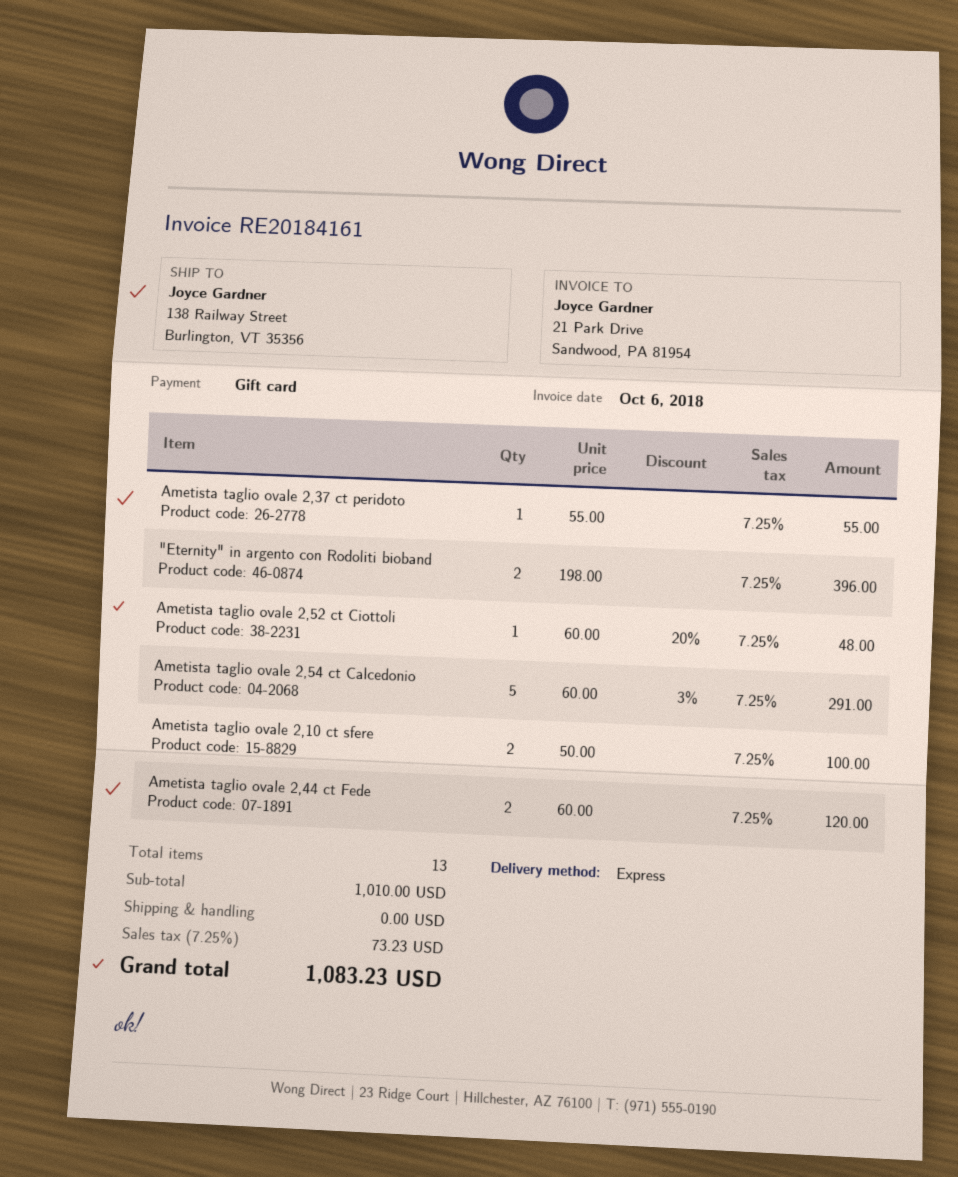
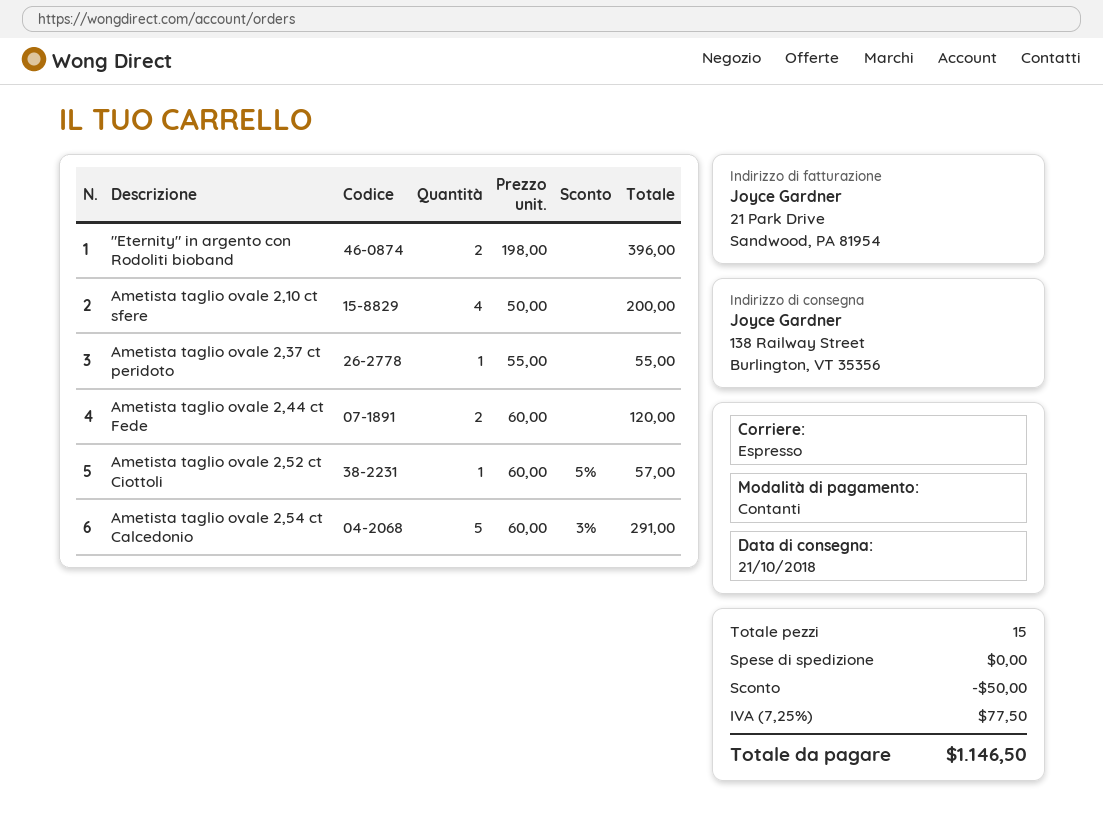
payment method: gift card -> cash
Ametista taglio ovale 2,52 ct Ciottoli: 1 x 60.00 - 20% = 48.00 -> 1 x 60.00 - 5% = 57.00
Ametista taglio ovale 2,10 ct sfere: 2 x 50.00 = 100.00 -> 4 x 50.00 = 200.00
total quantity: 13 -> 15
discount: none -> 50.00
tax: 7.25% = 73.23 -> 7.25% = 77.50
total: 1083.23 -> 1146.50

